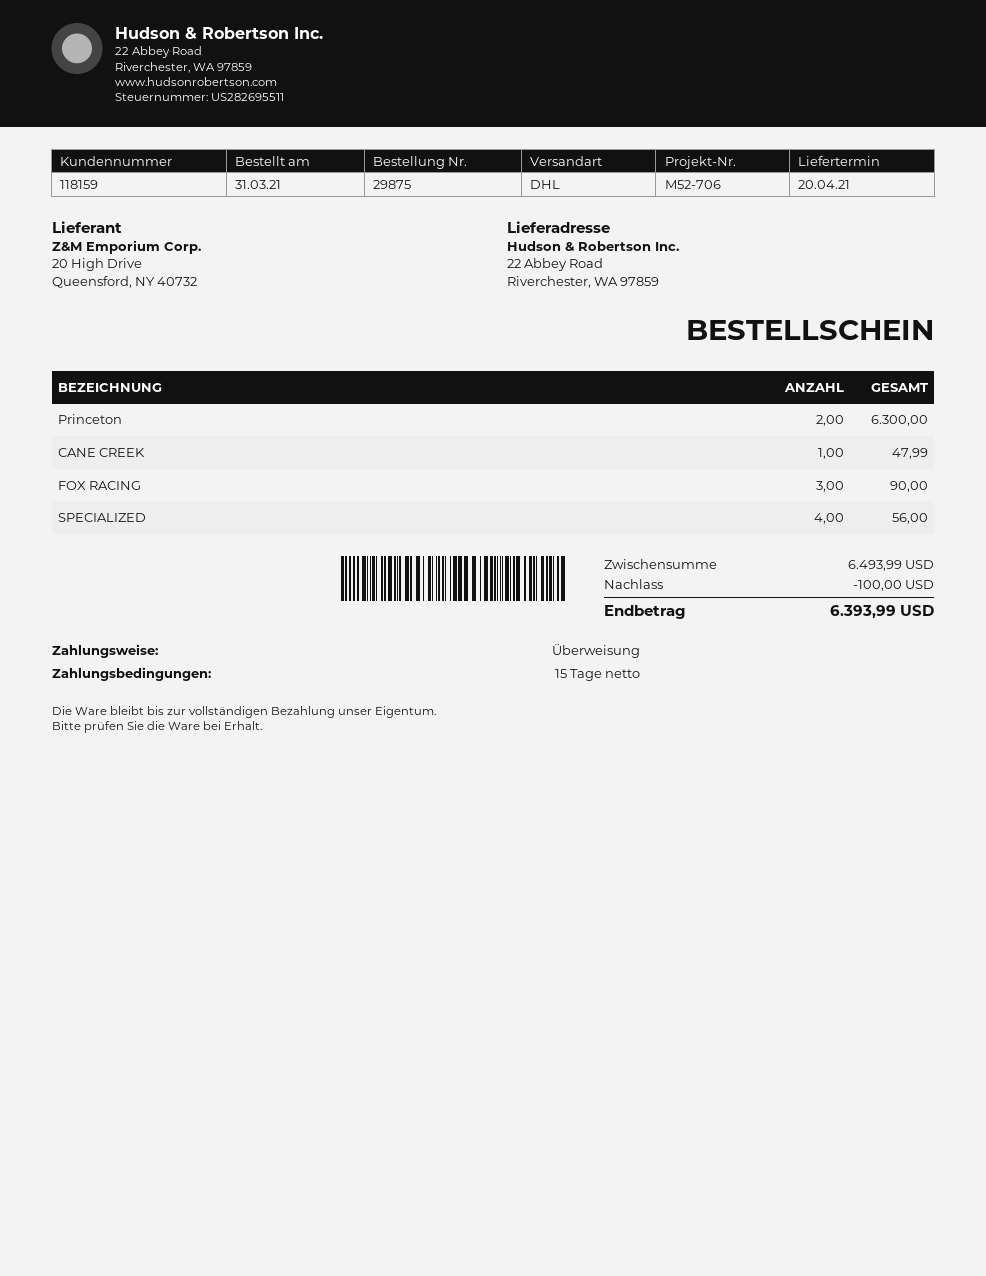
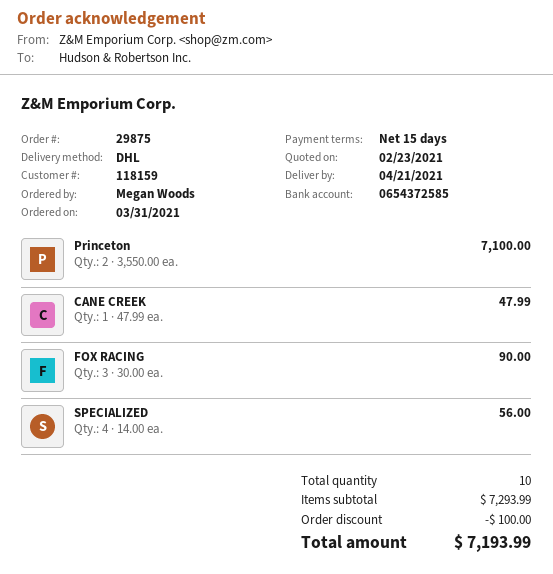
delivery date: 2021-04-20 -> 2021-04-21
Princeton: 2 for 6300.00 -> 2 for 7100.00
subtotal: 6493.99 -> 7293.99
total: 6393.99 -> 7193.99

